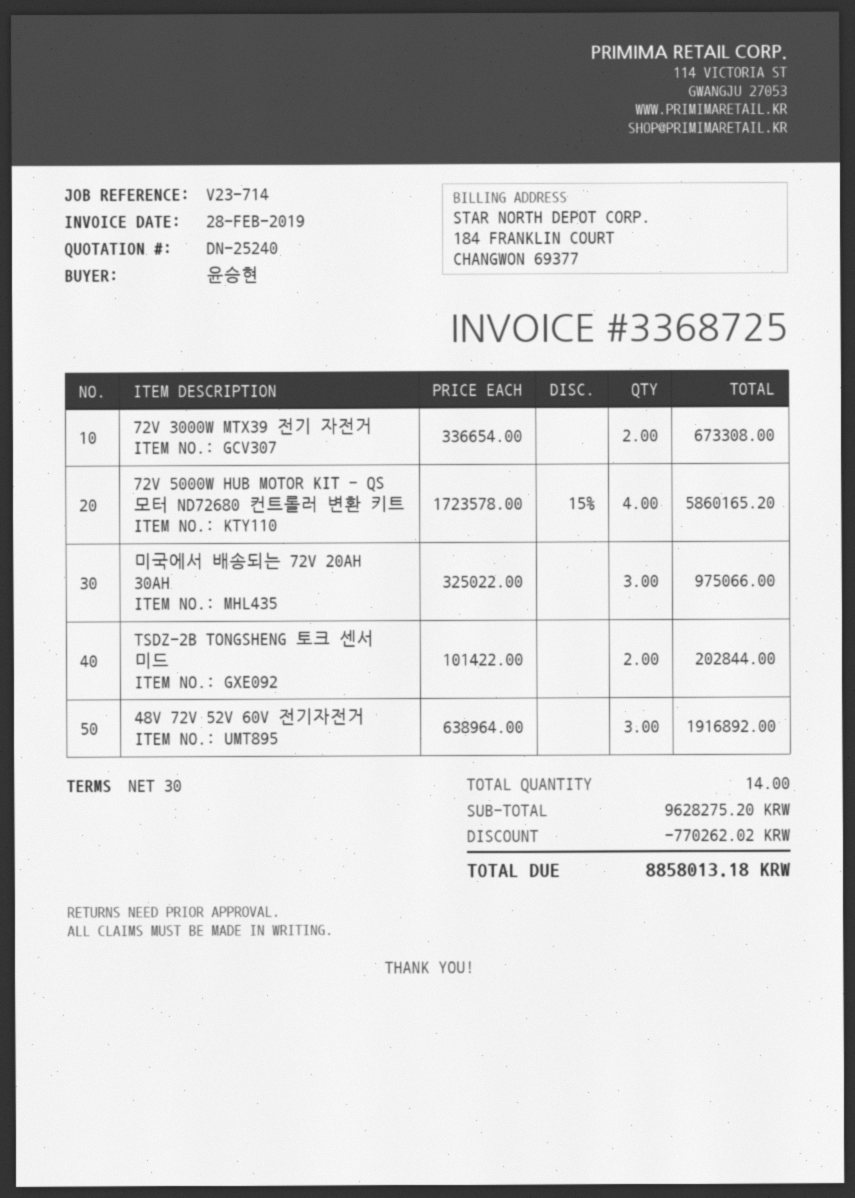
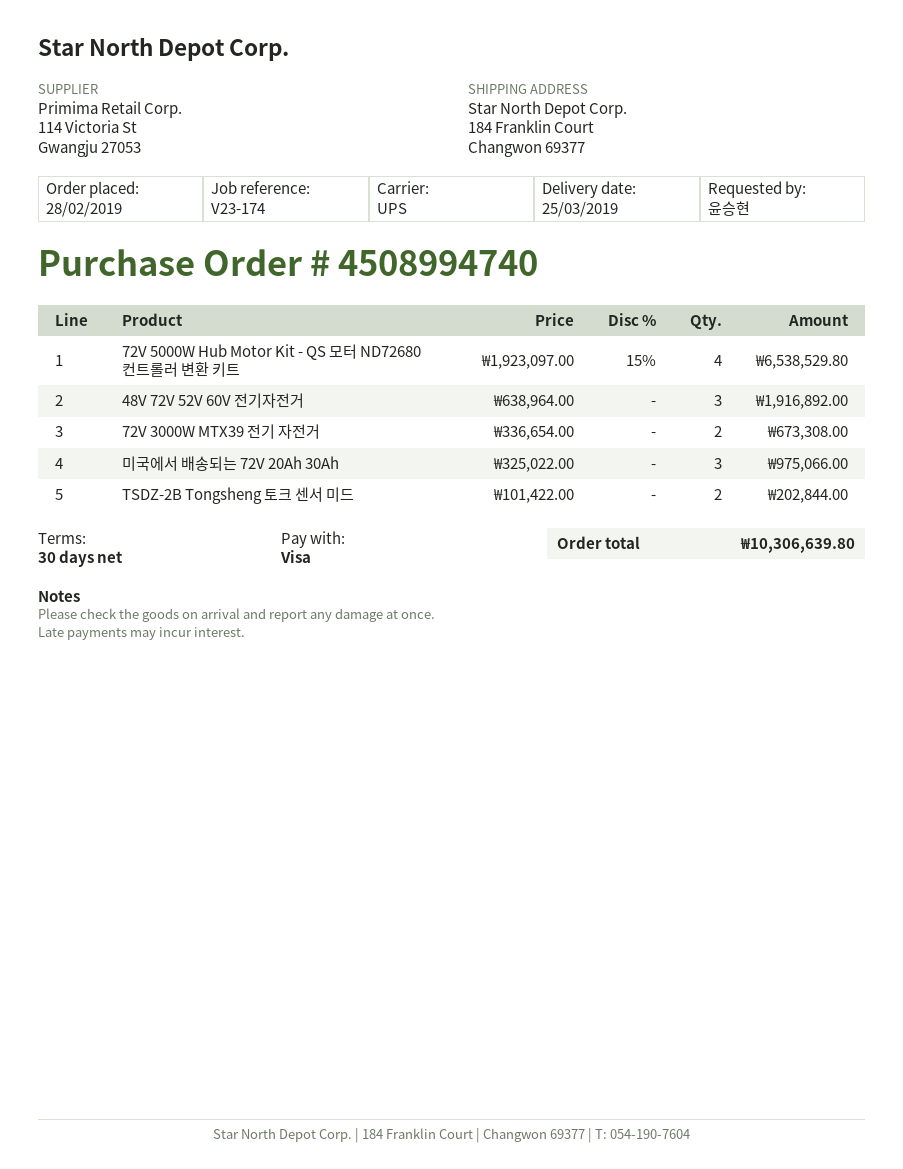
reference: V23-714 -> V23-174
72V 5000W HUB MOTOR KIT - QS 모터 ND72680 컨트롤러 변환 키트: 4 x 1723578.00 - 15% = 5860165.20 -> 4 x 1923097.00 - 15% = 6538529.80
discount: 770262.02 -> none
total: 8858013.18 -> 10306639.80

